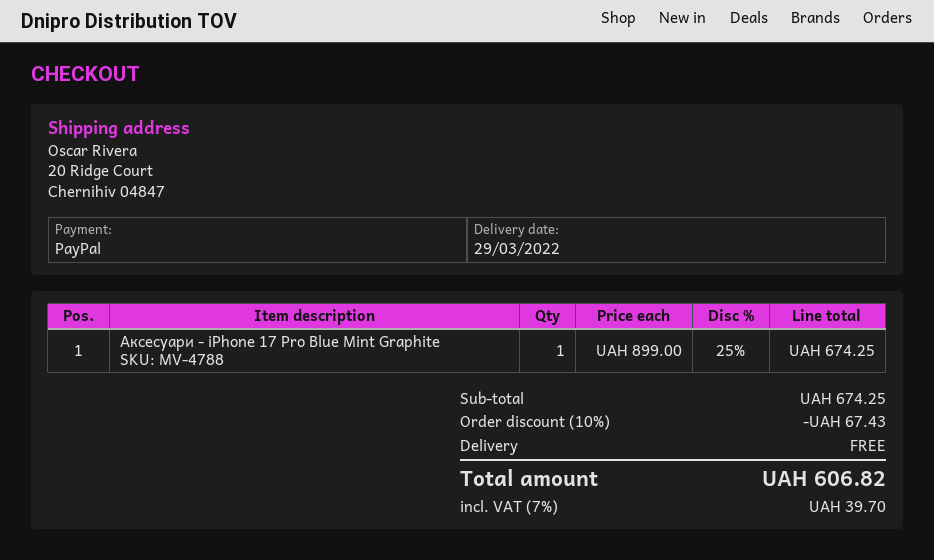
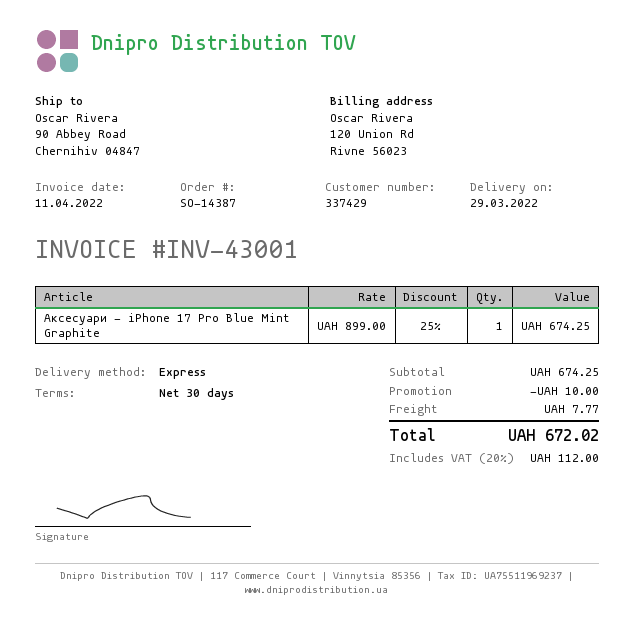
ship to: 20 Ridge Court, Chernihiv 04847 -> 90 Abbey Road, Chernihiv 04847
discount: 67.43 -> 10.00
shipping: 0.00 -> 7.77
tax: 7% = 39.70 -> 20% = 112.00
total: 606.82 -> 672.02

